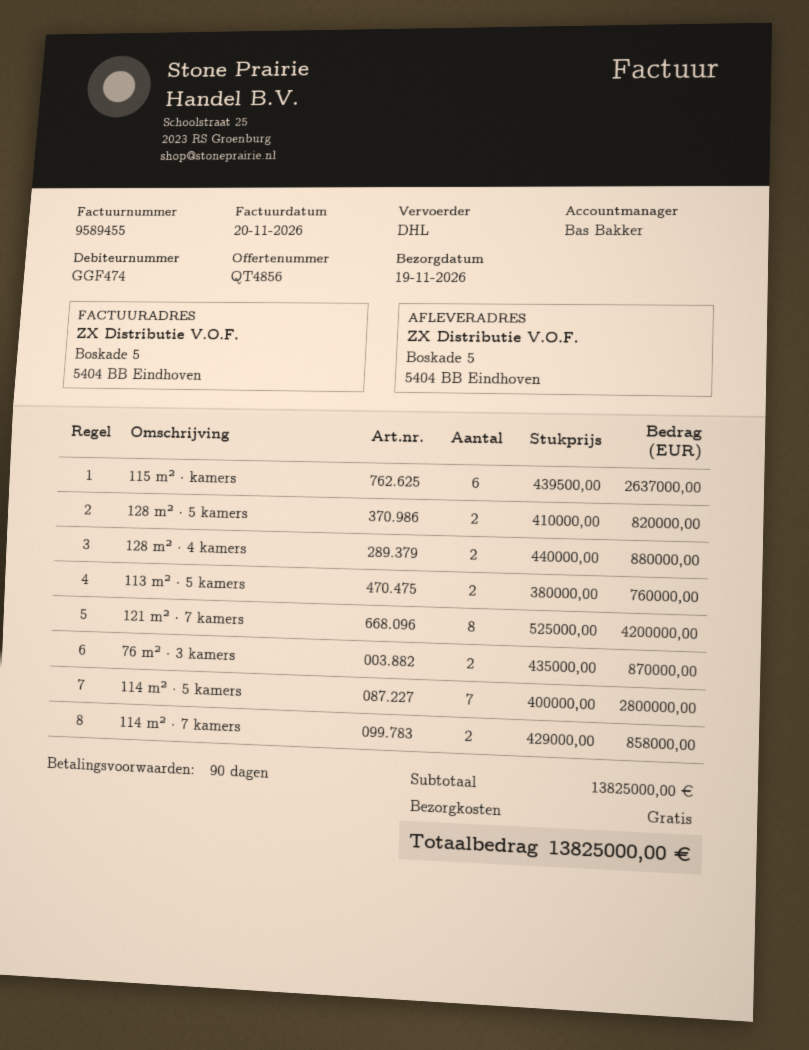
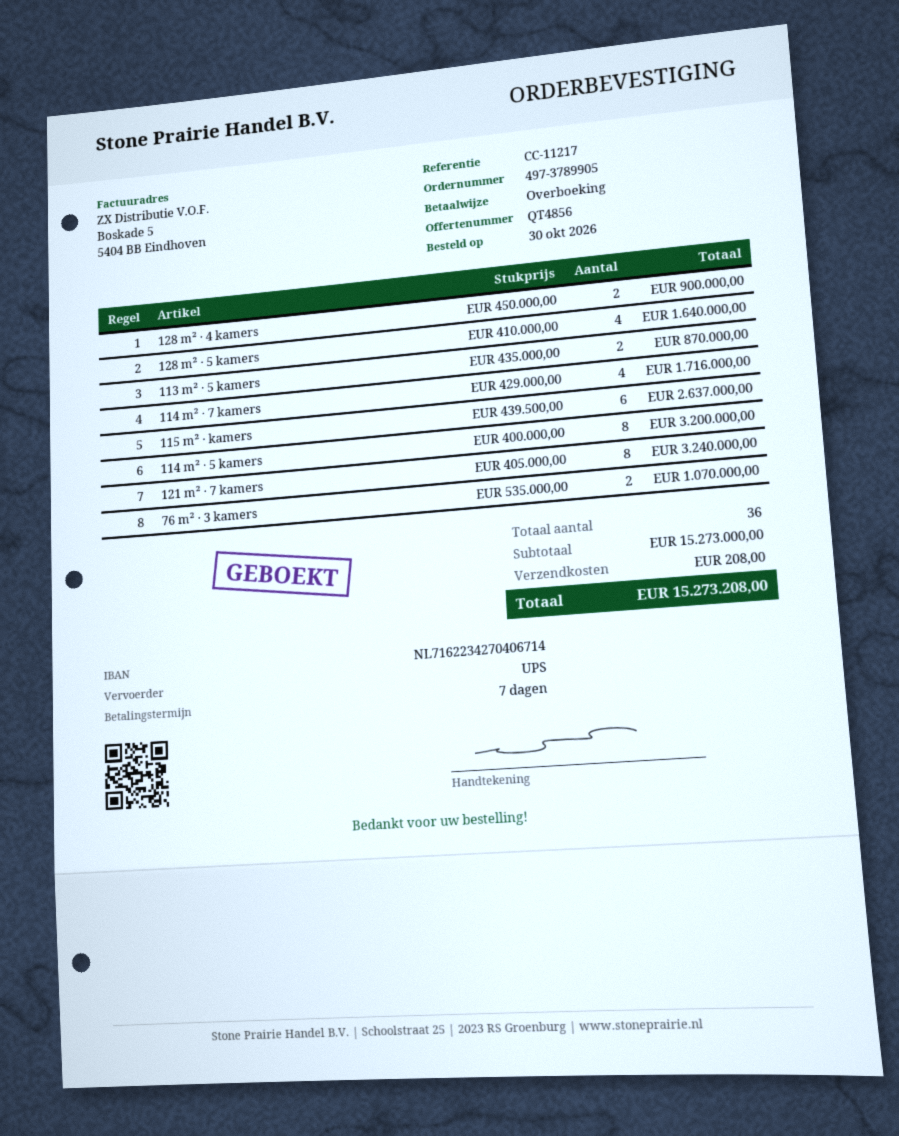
payment terms: 90 days -> 7 days
shipping method: DHL -> UPS
128 m² · 5 kamers: 2 x 410000.00 = 820000.00 -> 4 x 410000.00 = 1640000.00
128 m² · 4 kamers: 2 x 440000.00 = 880000.00 -> 2 x 450000.00 = 900000.00
113 m² · 5 kamers: 2 x 380000.00 = 760000.00 -> 2 x 435000.00 = 870000.00
121 m² · 7 kamers: 8 x 525000.00 = 4200000.00 -> 8 x 405000.00 = 3240000.00
76 m² · 3 kamers: 2 x 435000.00 = 870000.00 -> 2 x 535000.00 = 1070000.00
114 m² · 5 kamers: 7 x 400000.00 = 2800000.00 -> 8 x 400000.00 = 3200000.00
114 m² · 7 kamers: 2 x 429000.00 = 858000.00 -> 4 x 429000.00 = 1716000.00
subtotal: 13825000.00 -> 15273000.00
shipping: 0.00 -> 208.00
total: 13825000.00 -> 15273208.00

